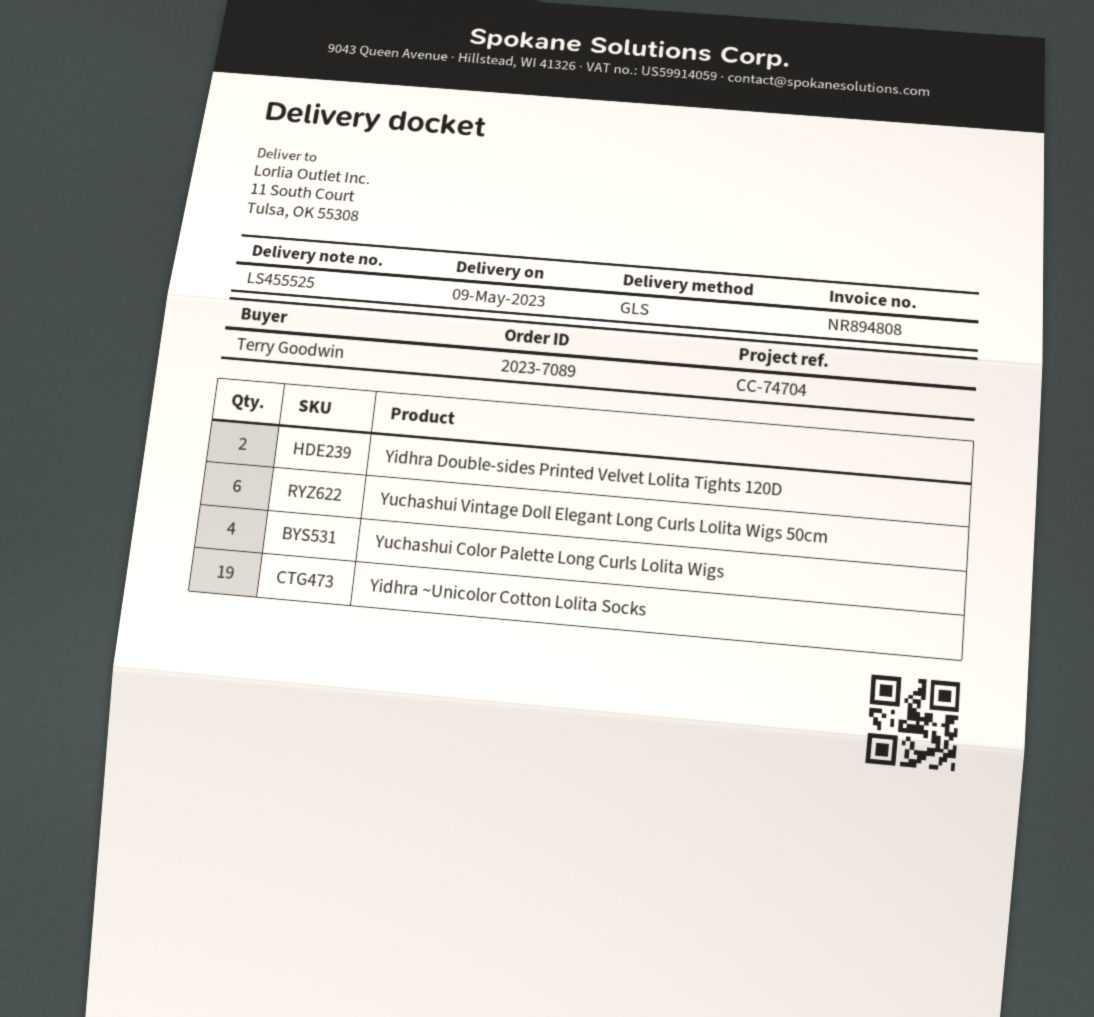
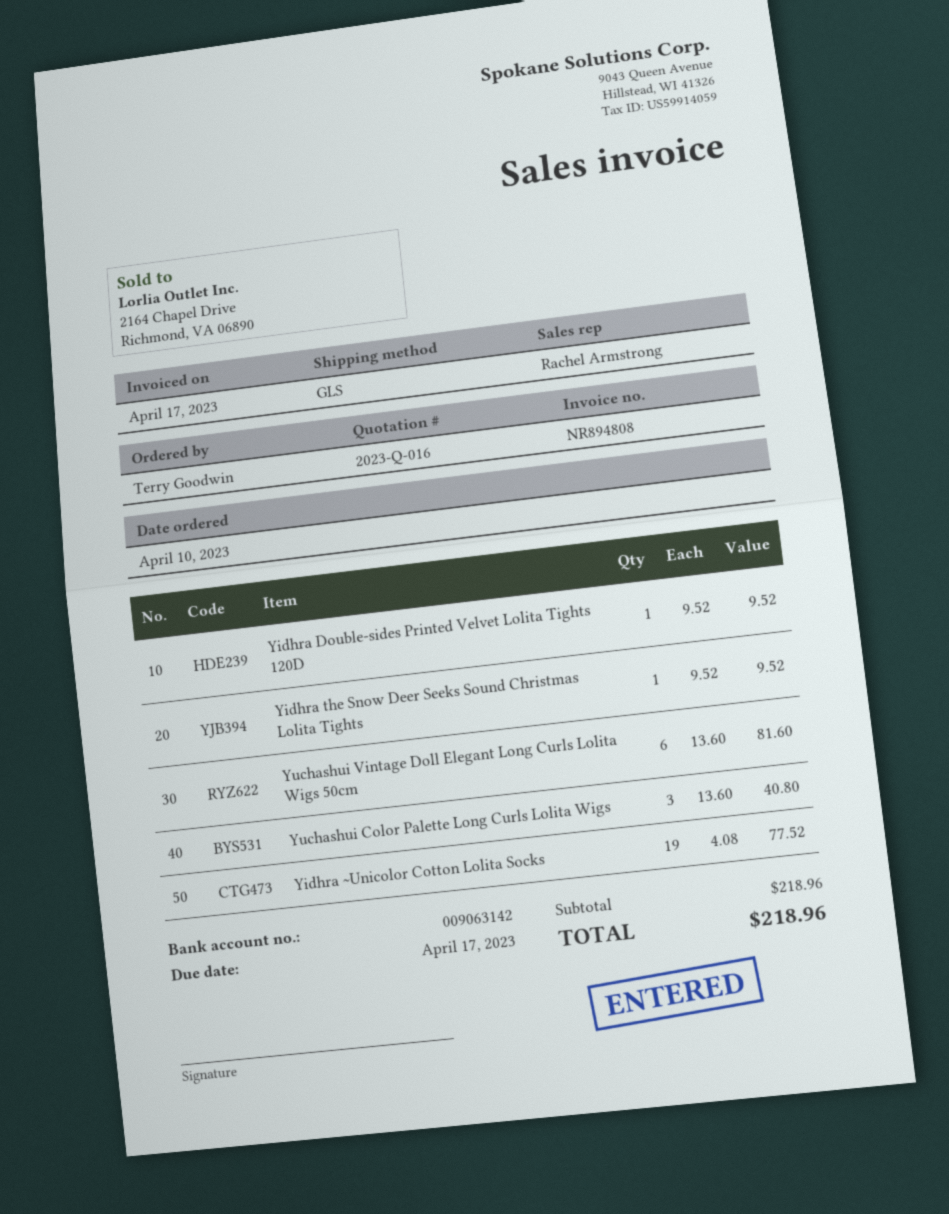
Yidhra Double-sides Printed Velvet Lolita Tights 120D: 2 -> 1
Yuchashui Color Palette Long Curls Lolita Wigs: 4 -> 3
Yidhra the Snow Deer Seeks Sound Christmas Lolita Tights: none -> 1

